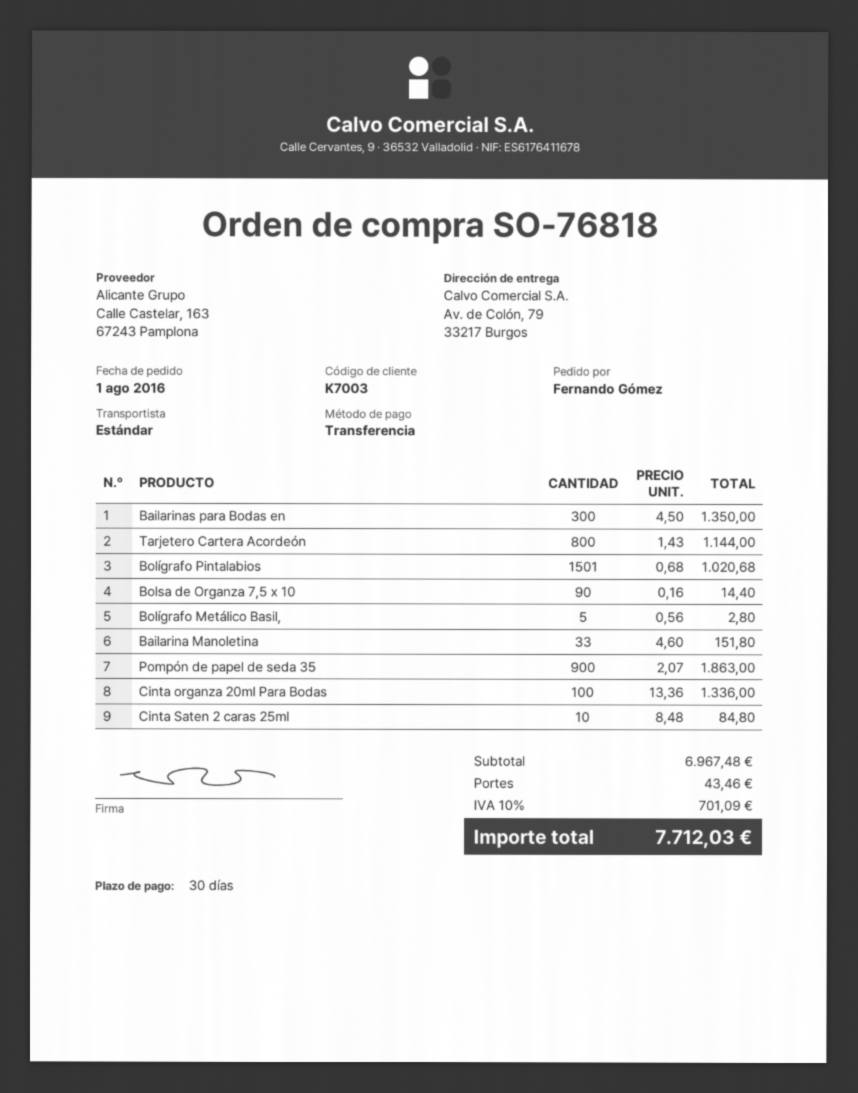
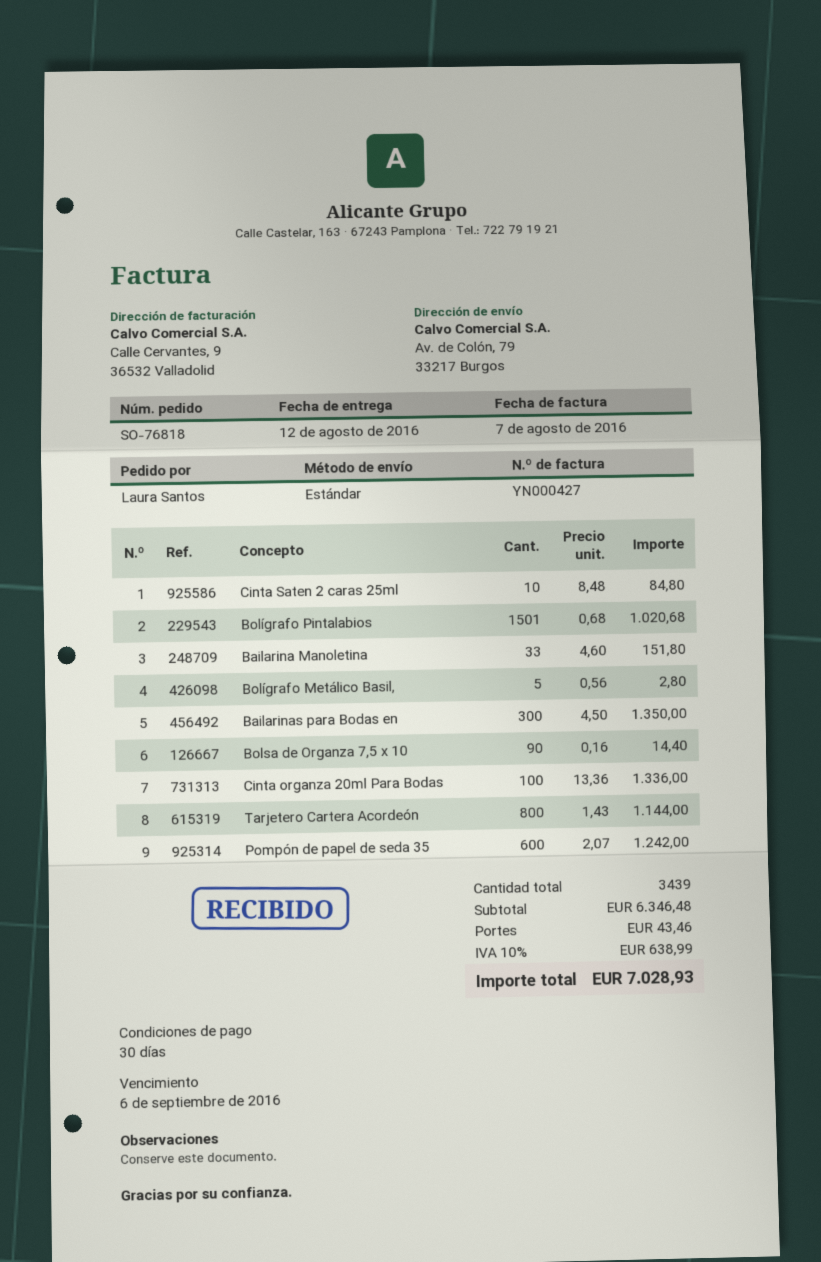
ordered by: Fernando Gómez -> Laura Santos
Pompón de papel de seda 35: 900 x 2.07 = 1863.00 -> 600 x 2.07 = 1242.00
subtotal: 6967.48 -> 6346.48
tax: 10% = 701.09 -> 10% = 638.99
total: 7712.03 -> 7028.93

